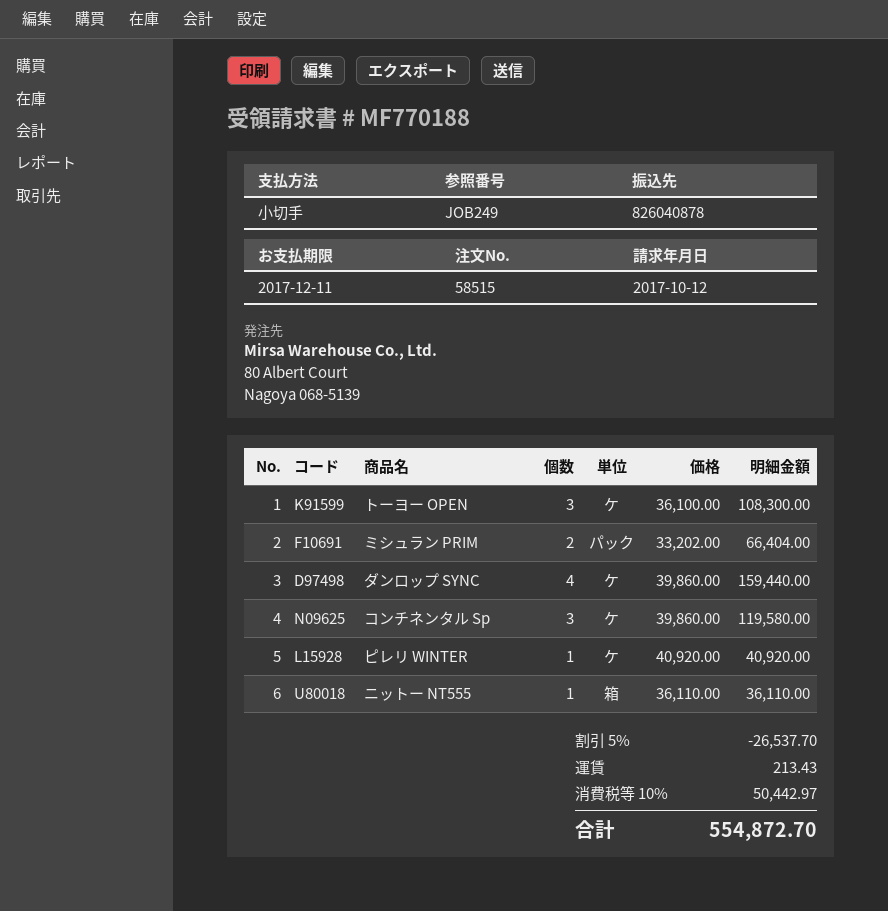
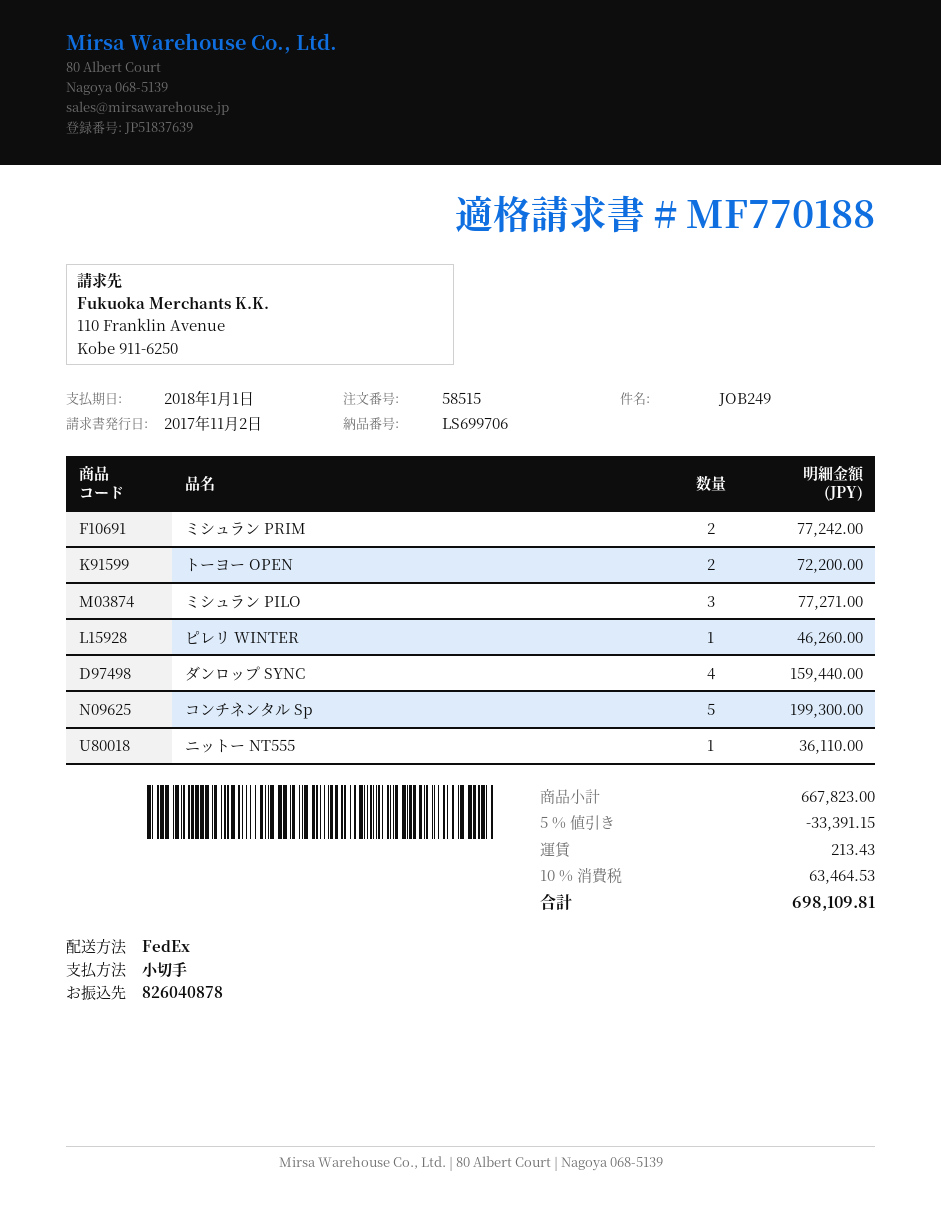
invoice date: 2017-10-12 -> 2017-11-02
due date: 2017-12-11 -> 2018-01-01
トーヨー OPEN: 3 for 108300.00 -> 2 for 72200.00
ミシュラン PRIM: 2 for 66404.00 -> 2 for 77242.00
コンチネンタル Sp: 3 for 119580.00 -> 5 for 199300.00
ピレリ WINTER: 1 for 40920.00 -> 1 for 46260.00
ミシュラン PILO: none -> 3 for 77271.00
discount: 5% = 26537.70 -> 5% = 33391.15
tax: 10% = 50442.97 -> 10% = 63464.53
total: 554872.70 -> 698109.81

